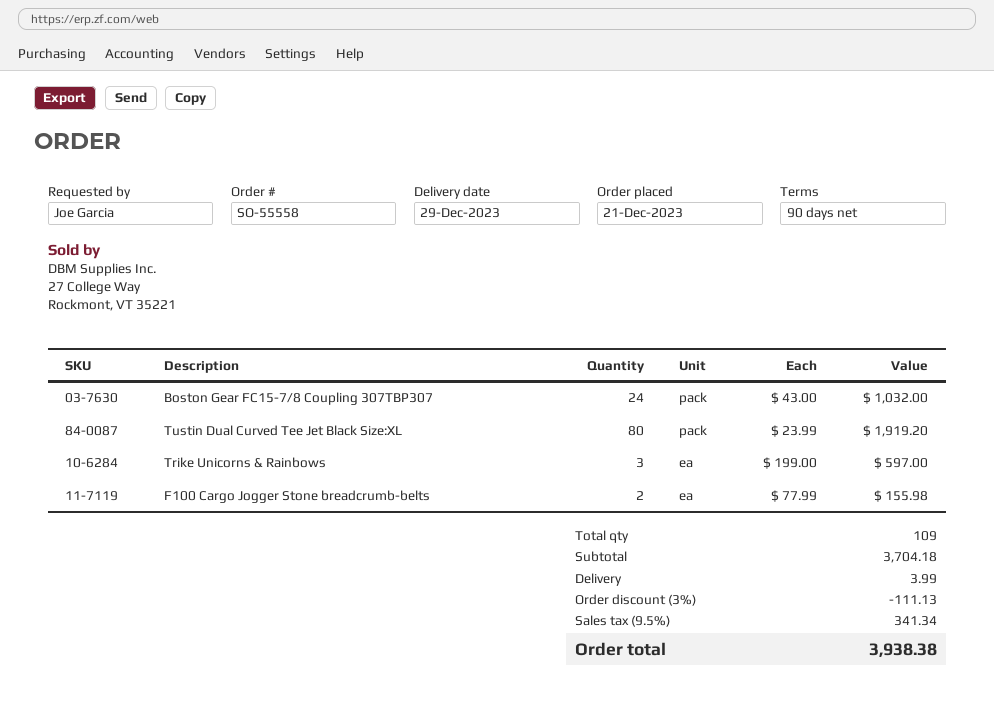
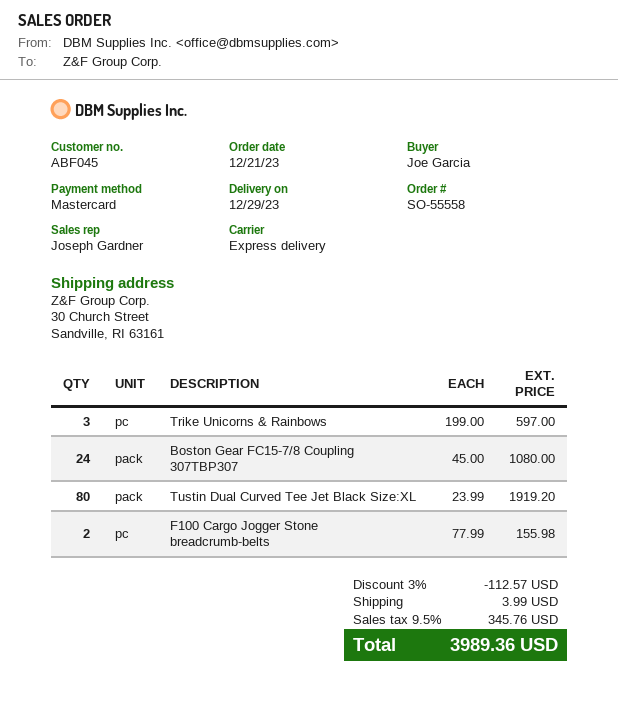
Boston Gear FC15-7/8 Coupling 307TBP307: 24 x 43.00 = 1032.00 -> 24 x 45.00 = 1080.00
discount: 3% = 111.13 -> 3% = 112.57
tax: 9.5% = 341.34 -> 9.5% = 345.76
total: 3938.38 -> 3989.36

